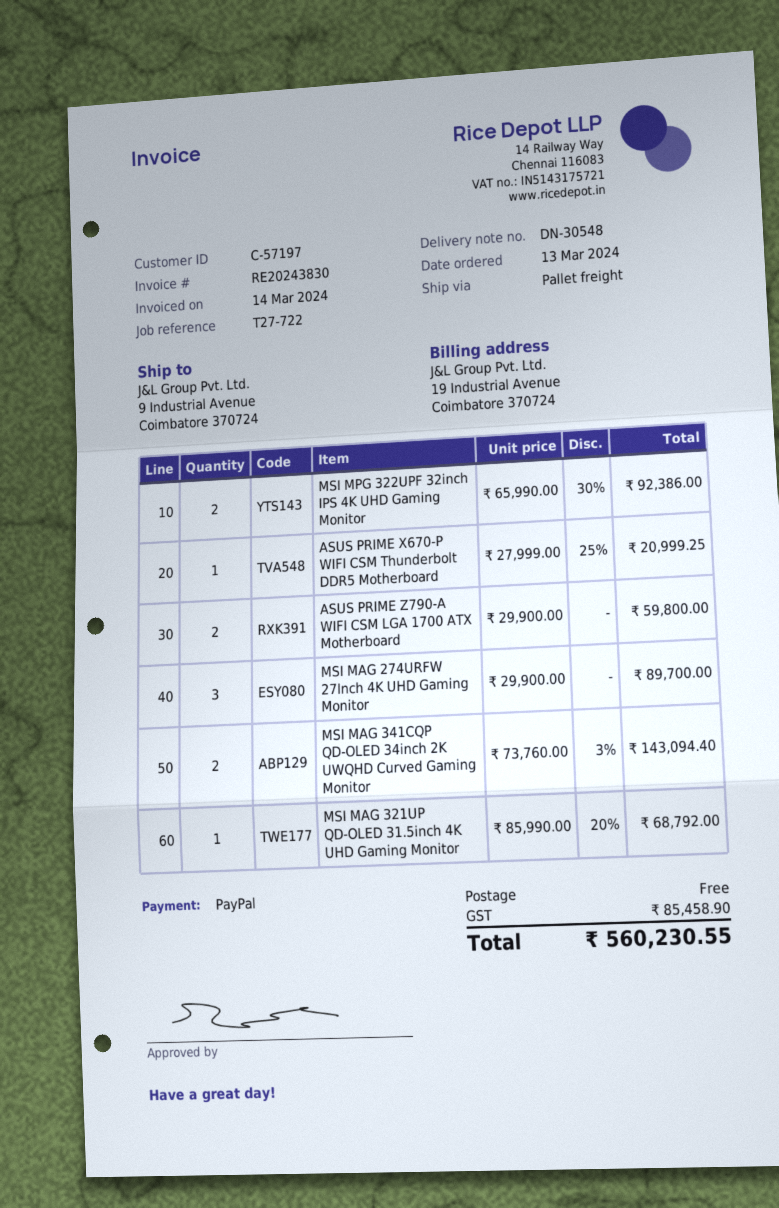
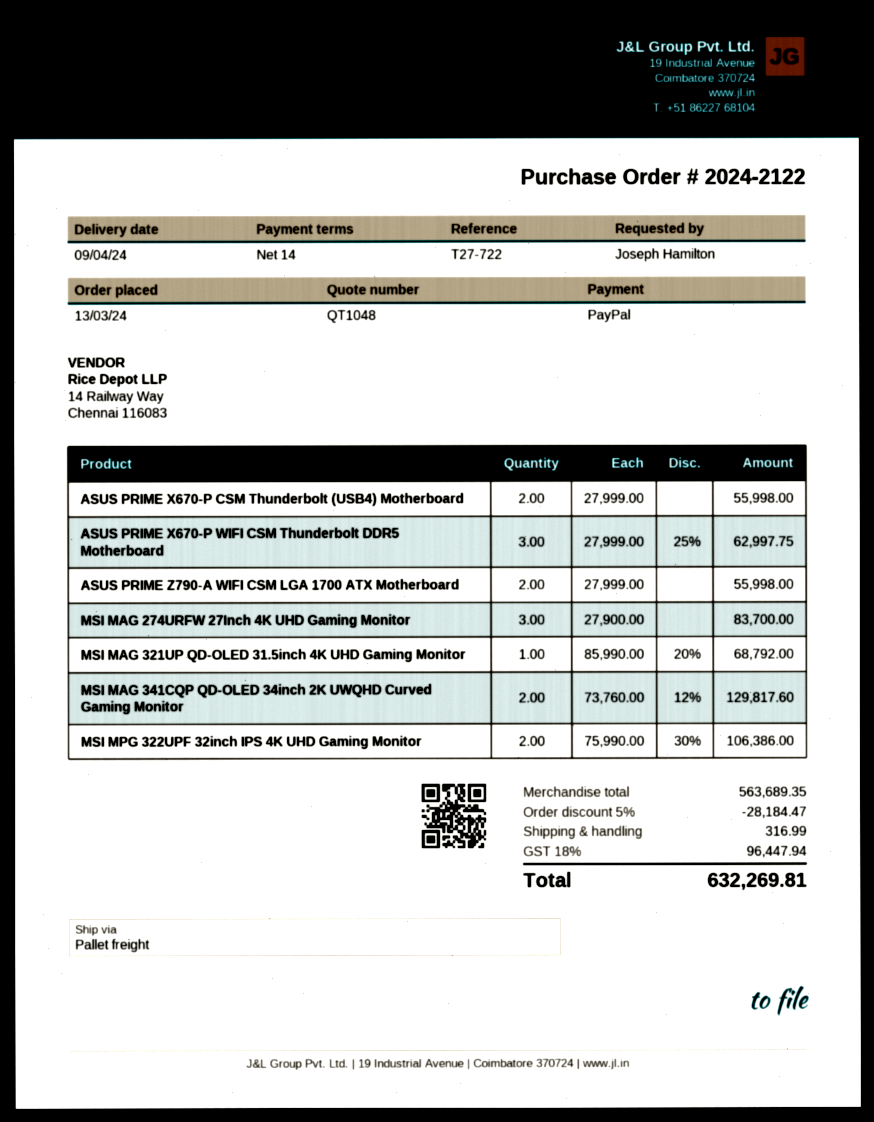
MSI MPG 322UPF 32inch IPS 4K UHD Gaming Monitor: 2 x 65990.00 - 30% = 92386.00 -> 2 x 75990.00 - 30% = 106386.00
ASUS PRIME X670-P WIFI CSM Thunderbolt DDR5 Motherboard: 1 x 27999.00 - 25% = 20999.25 -> 3 x 27999.00 - 25% = 62997.75
ASUS PRIME Z790-A WIFI CSM LGA 1700 ATX Motherboard: 2 x 29900.00 = 59800.00 -> 2 x 27999.00 = 55998.00
MSI MAG 274URFW 27Inch 4K UHD Gaming Monitor: 3 x 29900.00 = 89700.00 -> 3 x 27900.00 = 83700.00
MSI MAG 341CQP QD-OLED 34inch 2K UWQHD Curved Gaming Monitor: 2 x 73760.00 - 3% = 143094.40 -> 2 x 73760.00 - 12% = 129817.60
ASUS PRIME X670-P CSM Thunderbolt (USB4) Motherboard: none -> 2 x 27999.00 = 55998.00
discount: none -> 5% = 28184.47
shipping: 0.00 -> 316.99
tax: 85458.90 -> 96447.94
total: 560230.55 -> 632269.81

